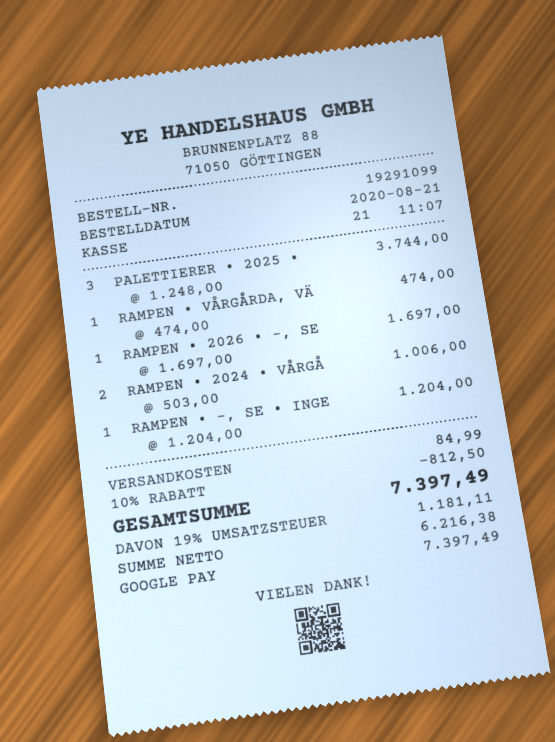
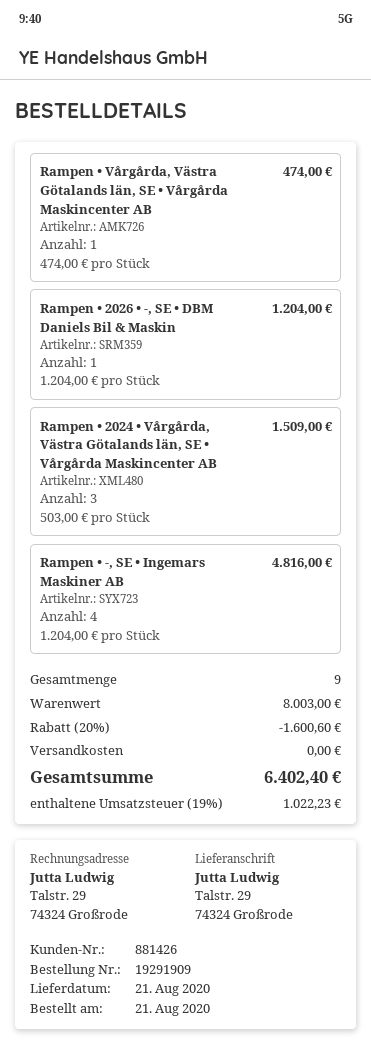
order number: 19291099 -> 19291909
PALETTIERER • 2025 •: 3 x 1248.00 = 3744.00 -> none
RAMPEN • 2026 • -, SE: 1 x 1697.00 = 1697.00 -> 1 x 1204.00 = 1204.00
RAMPEN • 2024 • VÅRGÅ: 2 x 503.00 = 1006.00 -> 3 x 503.00 = 1509.00
RAMPEN • -, SE • INGE: 1 x 1204.00 = 1204.00 -> 4 x 1204.00 = 4816.00
discount: 10% = 812.50 -> 20% = 1600.60
shipping: 84.99 -> 0.00
tax: 19% = 1181.11 -> 19% = 1022.23
total: 7397.49 -> 6402.40

